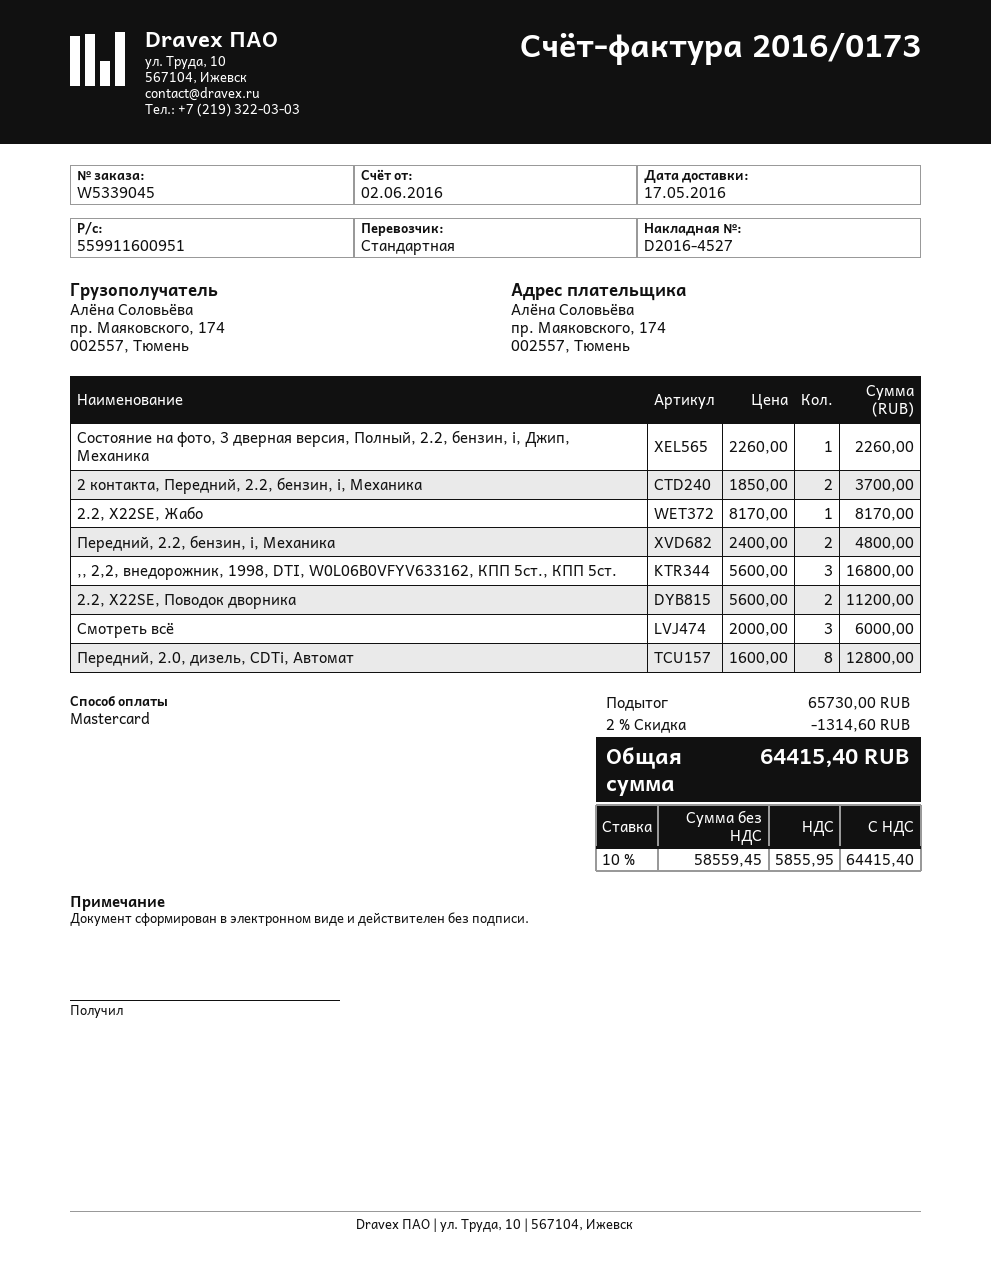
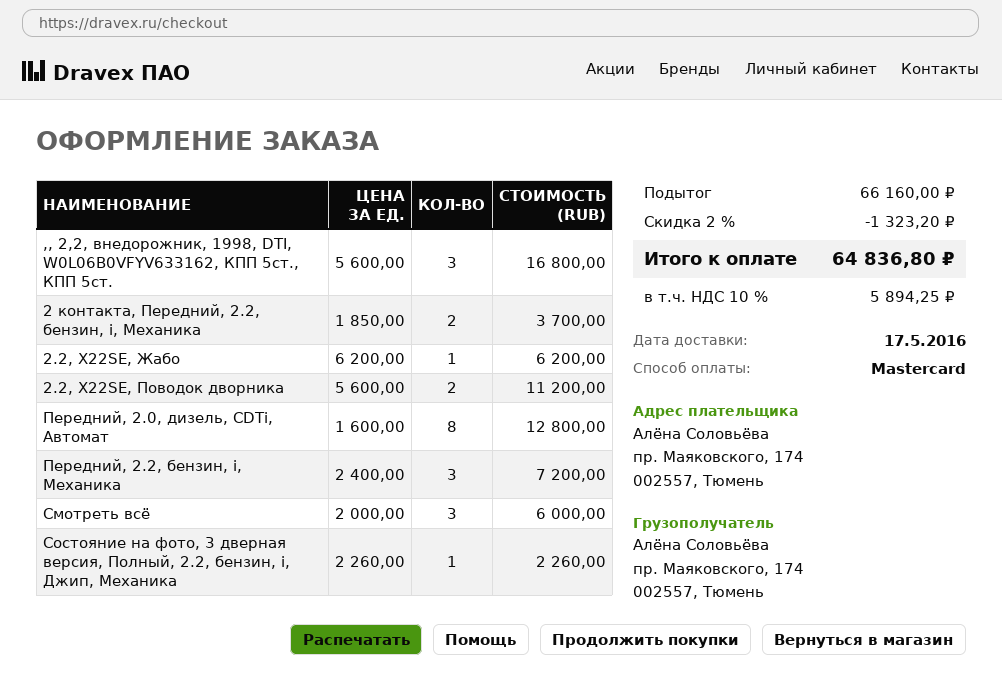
2.2, X22SE, Жабо: 1 x 8170.00 = 8170.00 -> 1 x 6200.00 = 6200.00
Передний, 2.2, бензин, i, Механика: 2 x 2400.00 = 4800.00 -> 3 x 2400.00 = 7200.00
subtotal: 65730.00 -> 66160.00
discount: 2% = 1314.60 -> 2% = 1323.20
tax: 10% = 5855.95 -> 10% = 5894.25
total: 64415.40 -> 64836.80

